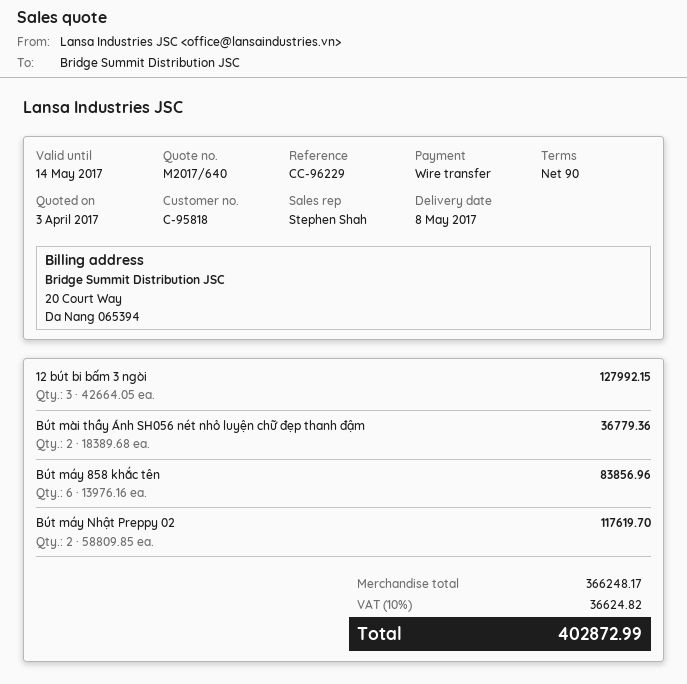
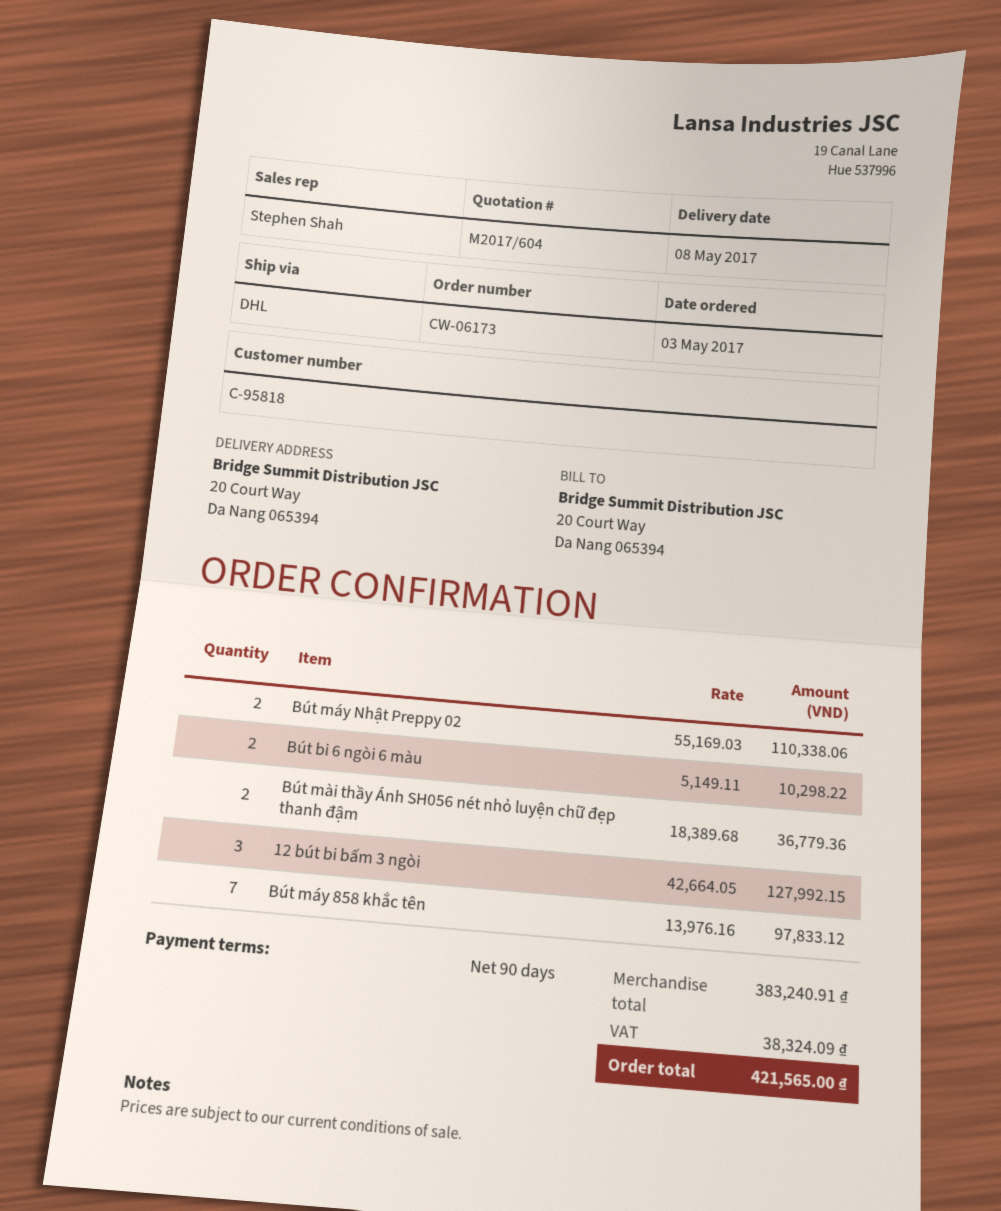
quote number: M2017/640 -> M2017/604
Bút máy 858 khắc tên: 6 x 13976.16 = 83856.96 -> 7 x 13976.16 = 97833.12
Bút máy Nhật Preppy 02: 2 x 58809.85 = 117619.70 -> 2 x 55169.03 = 110338.06
Bút bi 6 ngòi 6 màu: none -> 2 x 5149.11 = 10298.22
subtotal: 366248.17 -> 383240.91
tax: 36624.82 -> 38324.09
total: 402872.99 -> 421565.00

